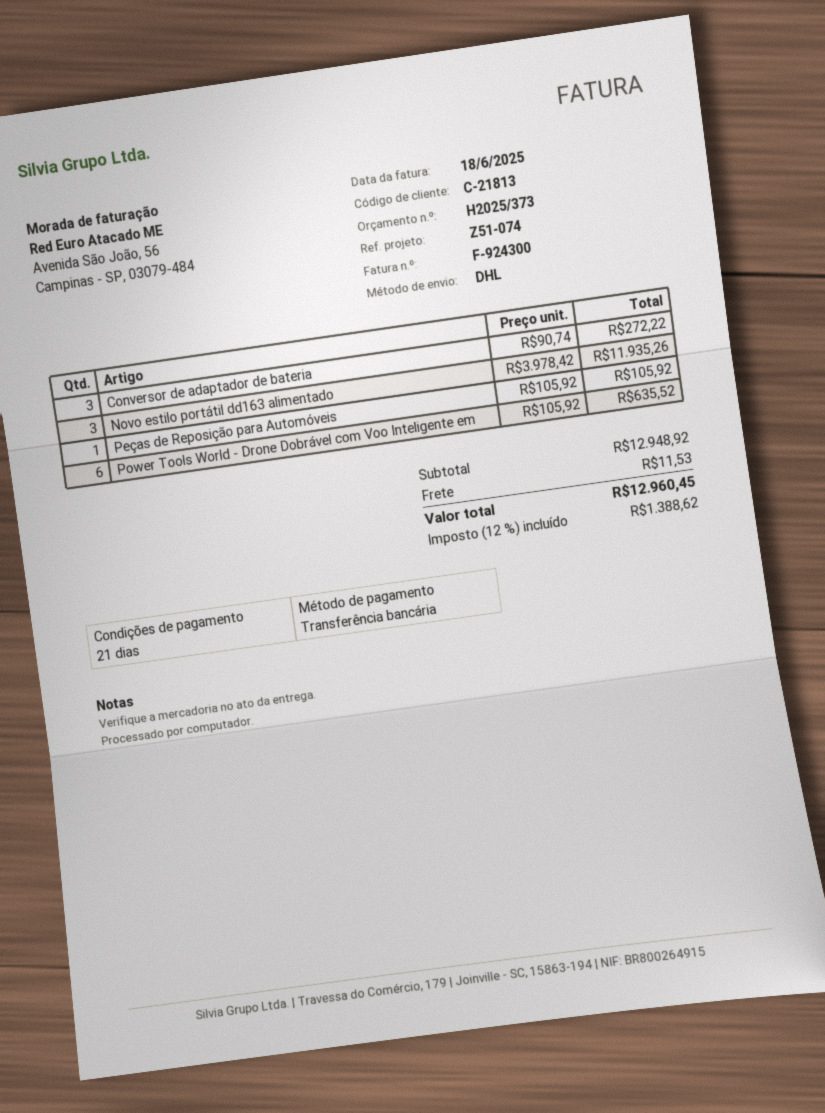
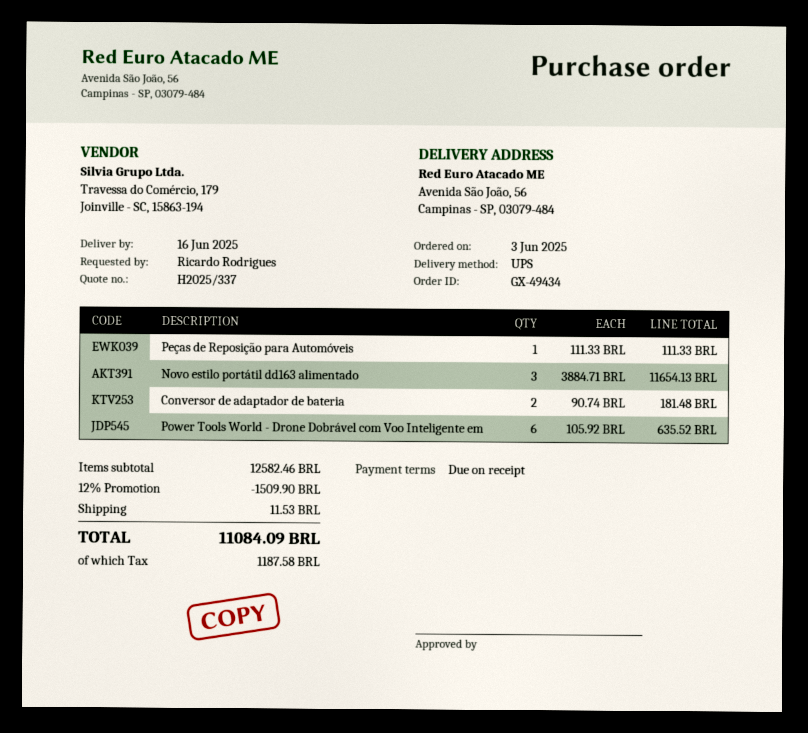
quote number: H2025/373 -> H2025/337
payment terms: 21 days -> on receipt
shipping method: DHL -> UPS
Conversor de adaptador de bateria: 3 x 90.74 = 272.22 -> 2 x 90.74 = 181.48
Novo estilo portátil dd163 alimentado: 3 x 3978.42 = 11935.26 -> 3 x 3884.71 = 11654.13
Peças de Reposição para Automóveis: 1 x 105.92 = 105.92 -> 1 x 111.33 = 111.33
subtotal: 12948.92 -> 12582.46
discount: none -> 12% = 1509.90
tax: 1388.62 -> 1187.58
total: 12960.45 -> 11084.09

